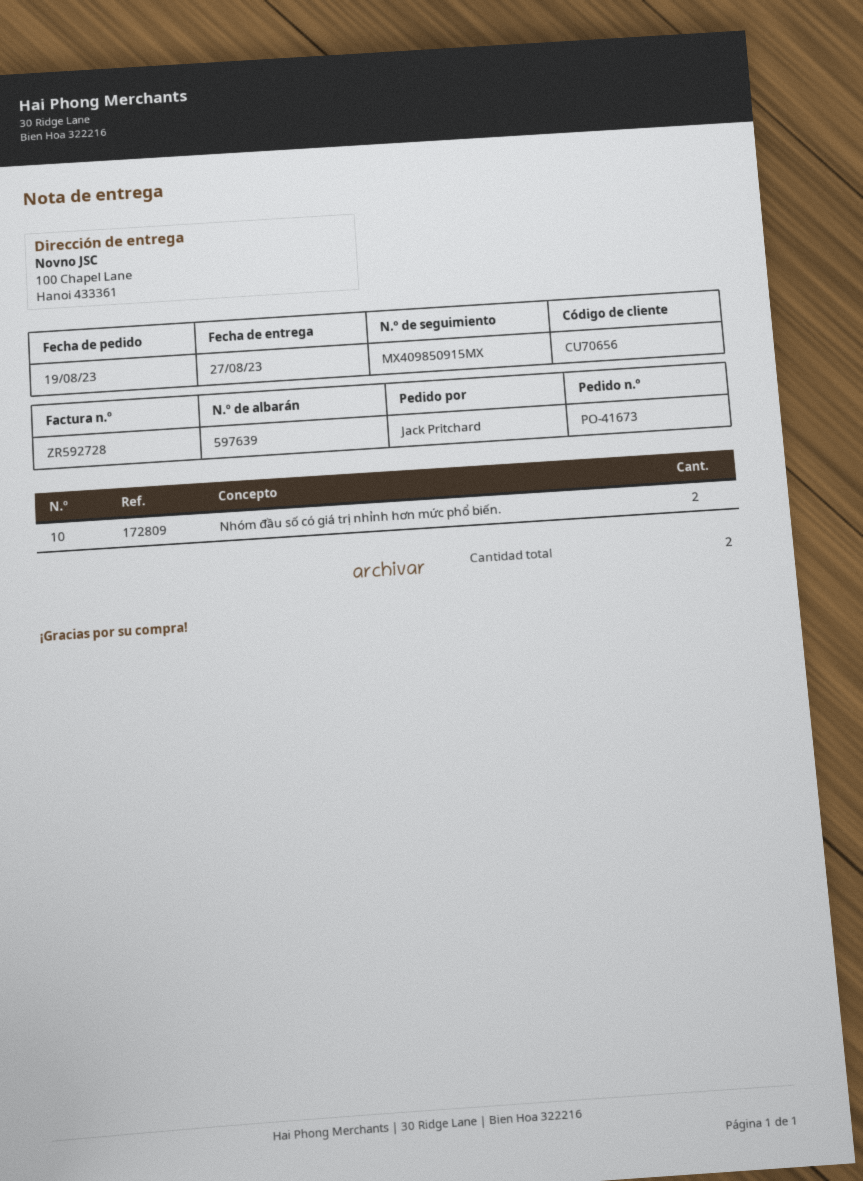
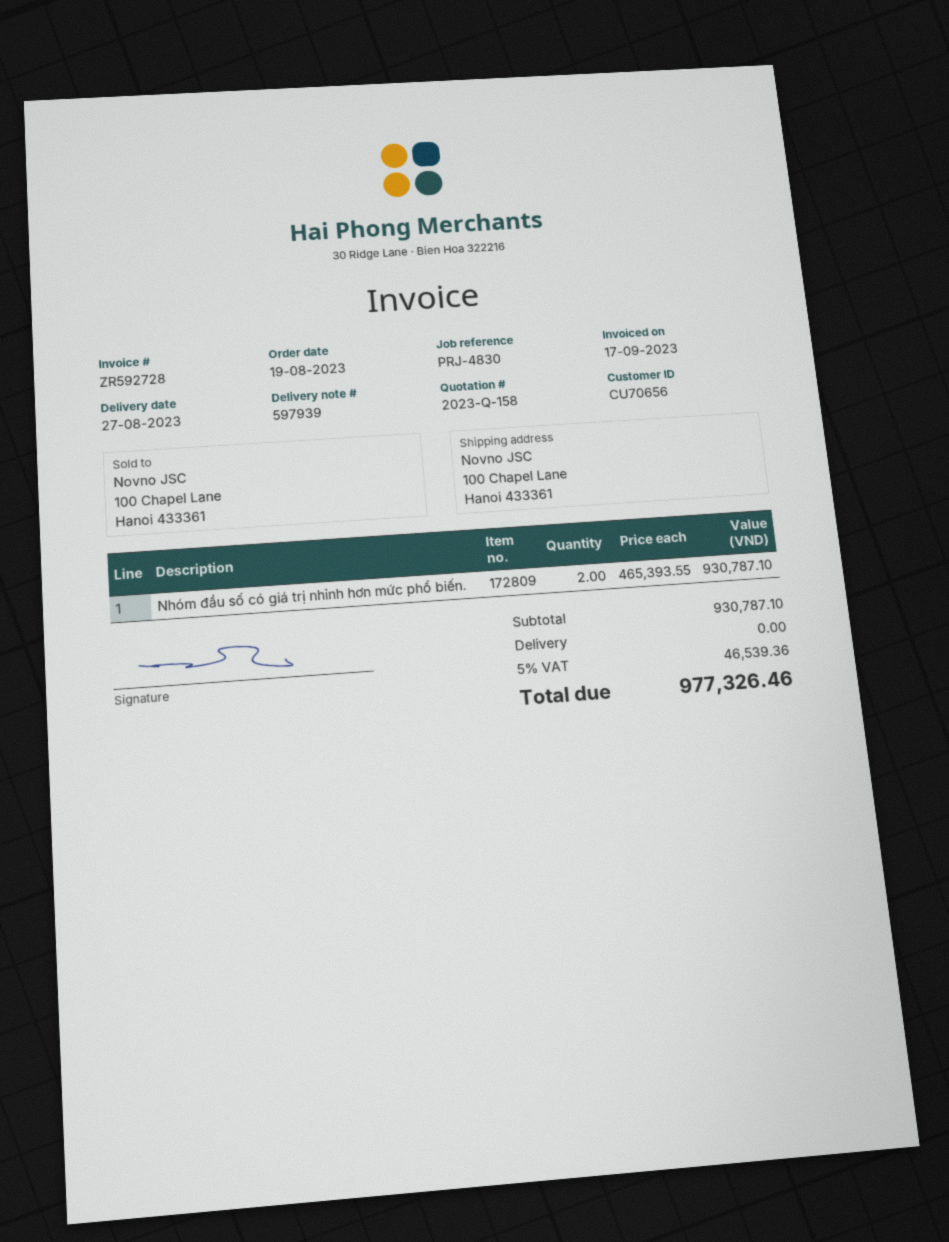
delivery note number: 597639 -> 597939

